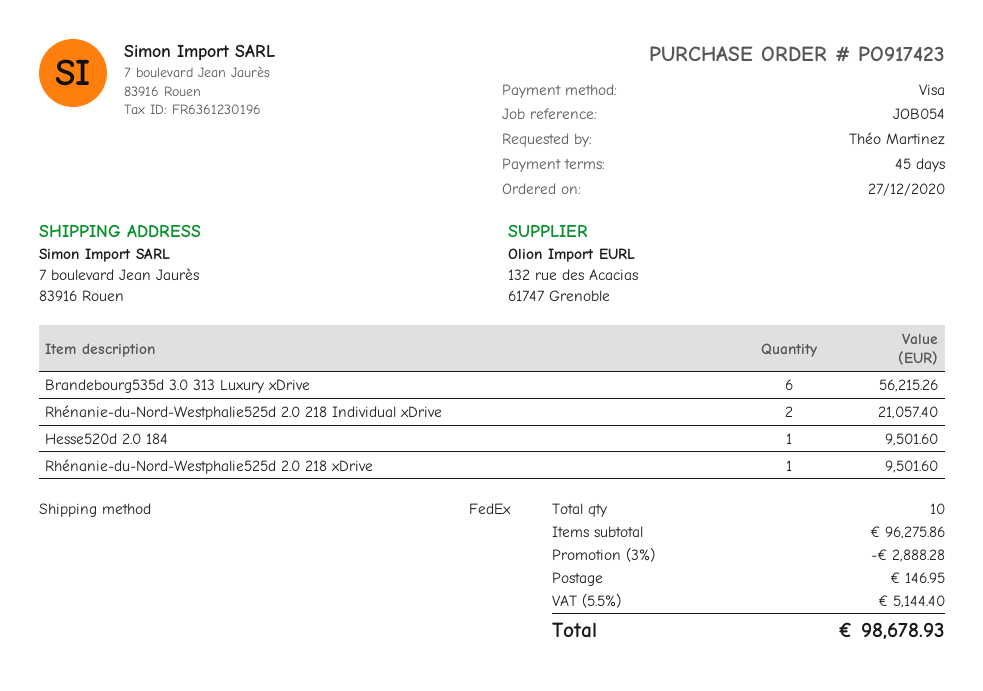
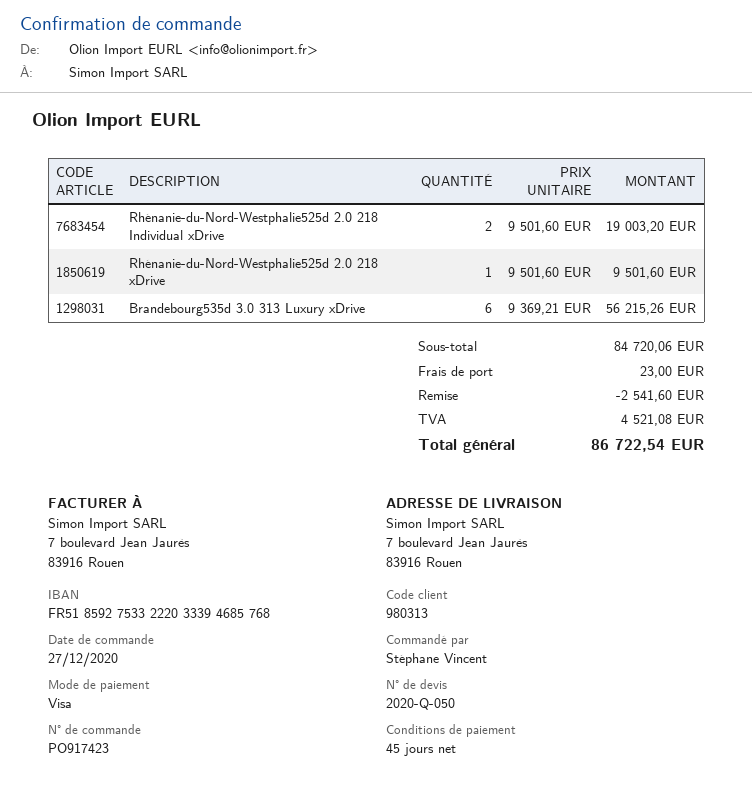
ordered by: Théo Martinez -> Stéphane Vincent
Rhénanie-du-Nord-Westphalie525d 2.0 218 Individual xDrive: 2 for 21057.40 -> 2 for 19003.20
Hesse520d 2.0 184: 1 for 9501.60 -> none
subtotal: 96275.86 -> 84720.06
discount: 2888.28 -> 2541.60
shipping: 146.95 -> 23.00
tax: 5144.40 -> 4521.08
total: 98678.93 -> 86722.54

